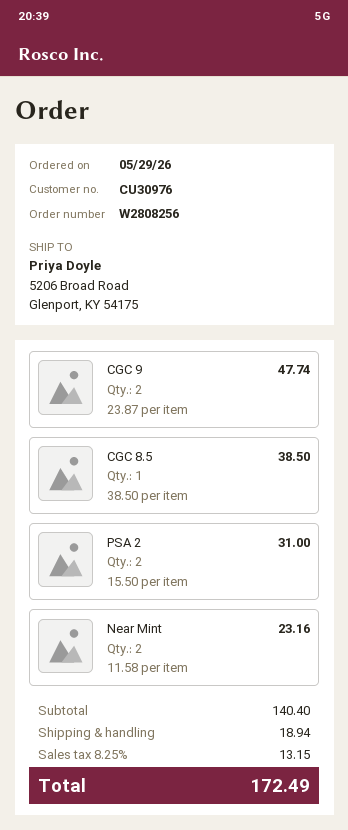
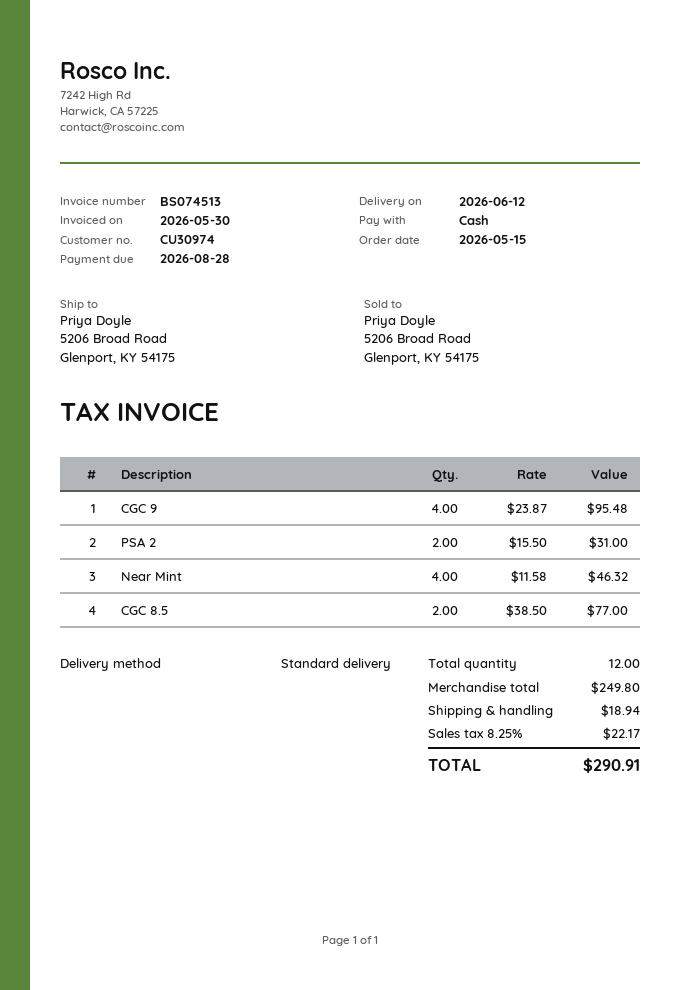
order date: 2026-05-29 -> 2026-05-15
customer number: CU30976 -> CU30974
CGC 9: 2 x 23.87 = 47.74 -> 4 x 23.87 = 95.48
CGC 8.5: 1 x 38.50 = 38.50 -> 2 x 38.50 = 77.00
Near Mint: 2 x 11.58 = 23.16 -> 4 x 11.58 = 46.32
subtotal: 140.40 -> 249.80
tax: 8.25% = 13.15 -> 8.25% = 22.17
total: 172.49 -> 290.91

